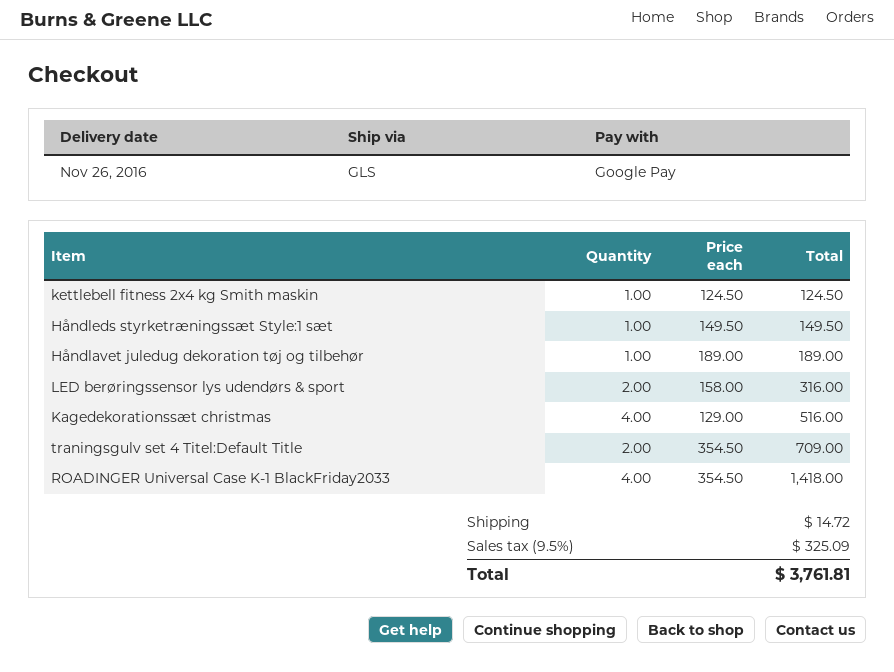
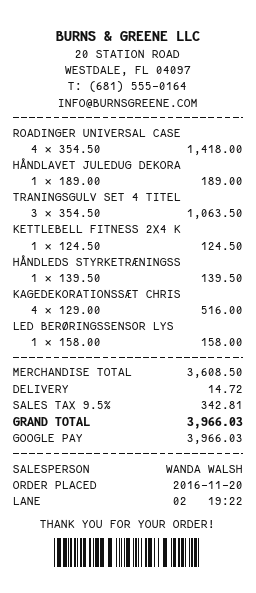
Håndleds styrketræningssæt Style:1 sæt: 1 x 149.50 = 149.50 -> 1 x 139.50 = 139.50
LED berøringssensor lys udendørs & sport: 2 x 158.00 = 316.00 -> 1 x 158.00 = 158.00
traningsgulv set 4 Titel:Default Title: 2 x 354.50 = 709.00 -> 3 x 354.50 = 1063.50
tax: 9.5% = 325.09 -> 9.5% = 342.81
total: 3761.81 -> 3966.03

